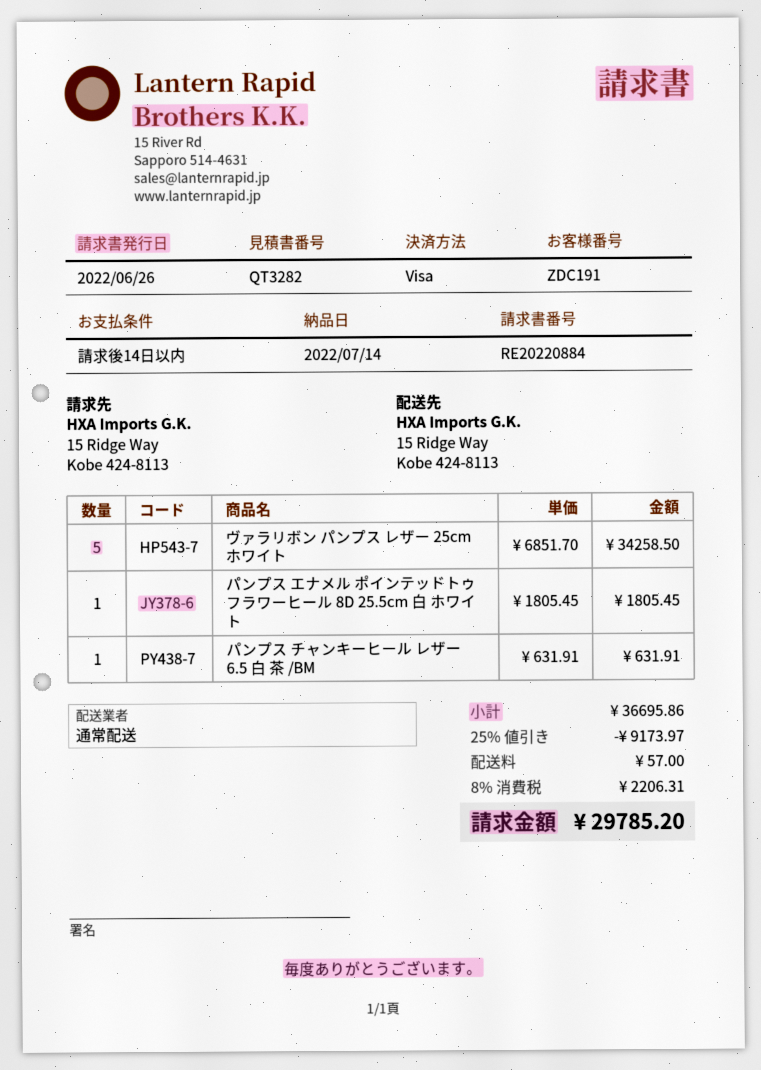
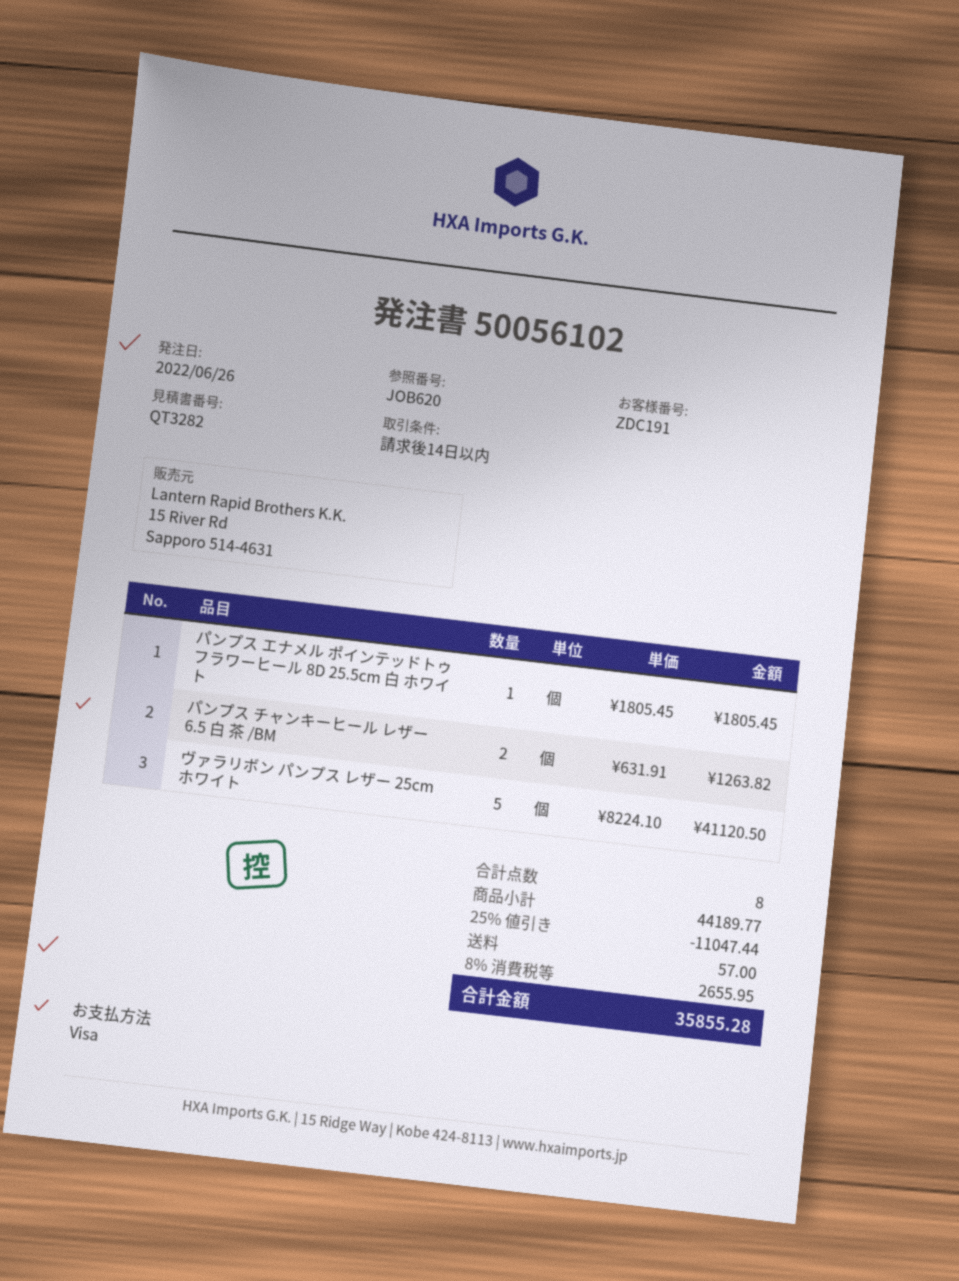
ヴァラリボン パンプス レザー 25cm ホワイト: 5 x 6851.70 = 34258.50 -> 5 x 8224.10 = 41120.50
パンプス チャンキーヒール レザー 6.5 白 茶 /BM: 1 x 631.91 = 631.91 -> 2 x 631.91 = 1263.82
subtotal: 36695.86 -> 44189.77
discount: 25% = 9173.97 -> 25% = 11047.44
tax: 8% = 2206.31 -> 8% = 2655.95
total: 29785.20 -> 35855.28

